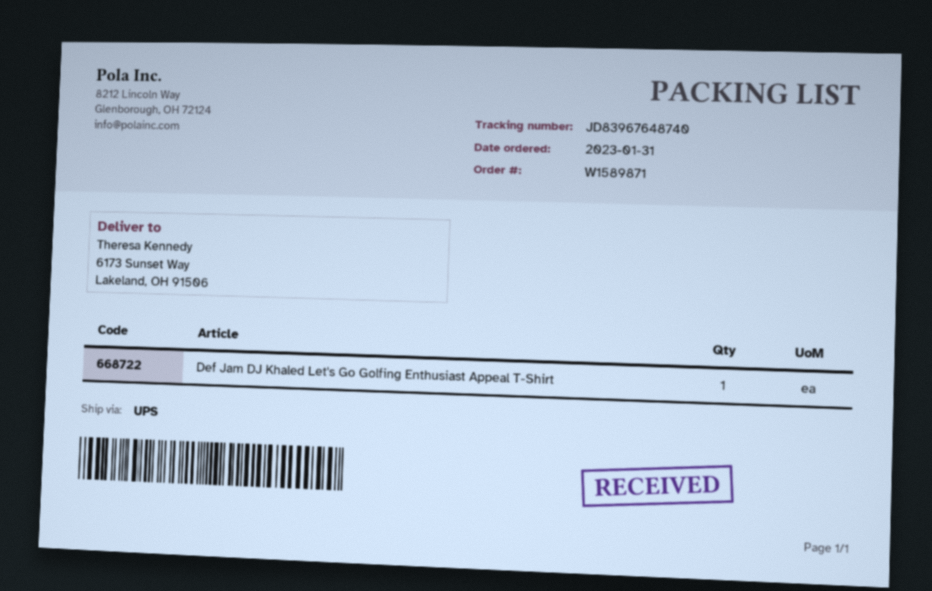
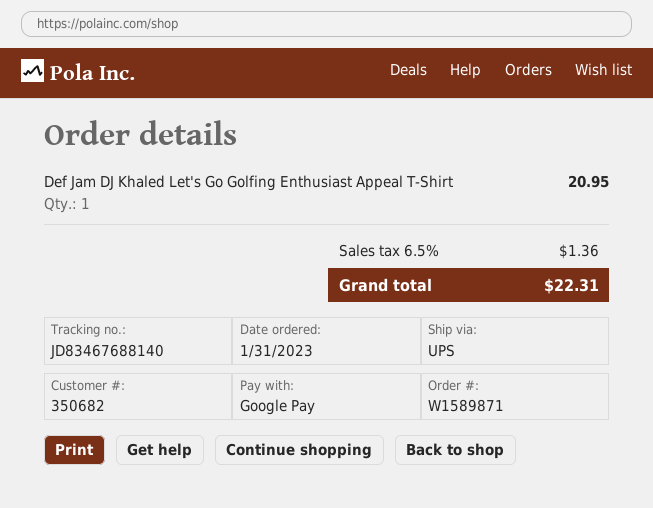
tracking number: JD83967648740 -> JD83467688140

